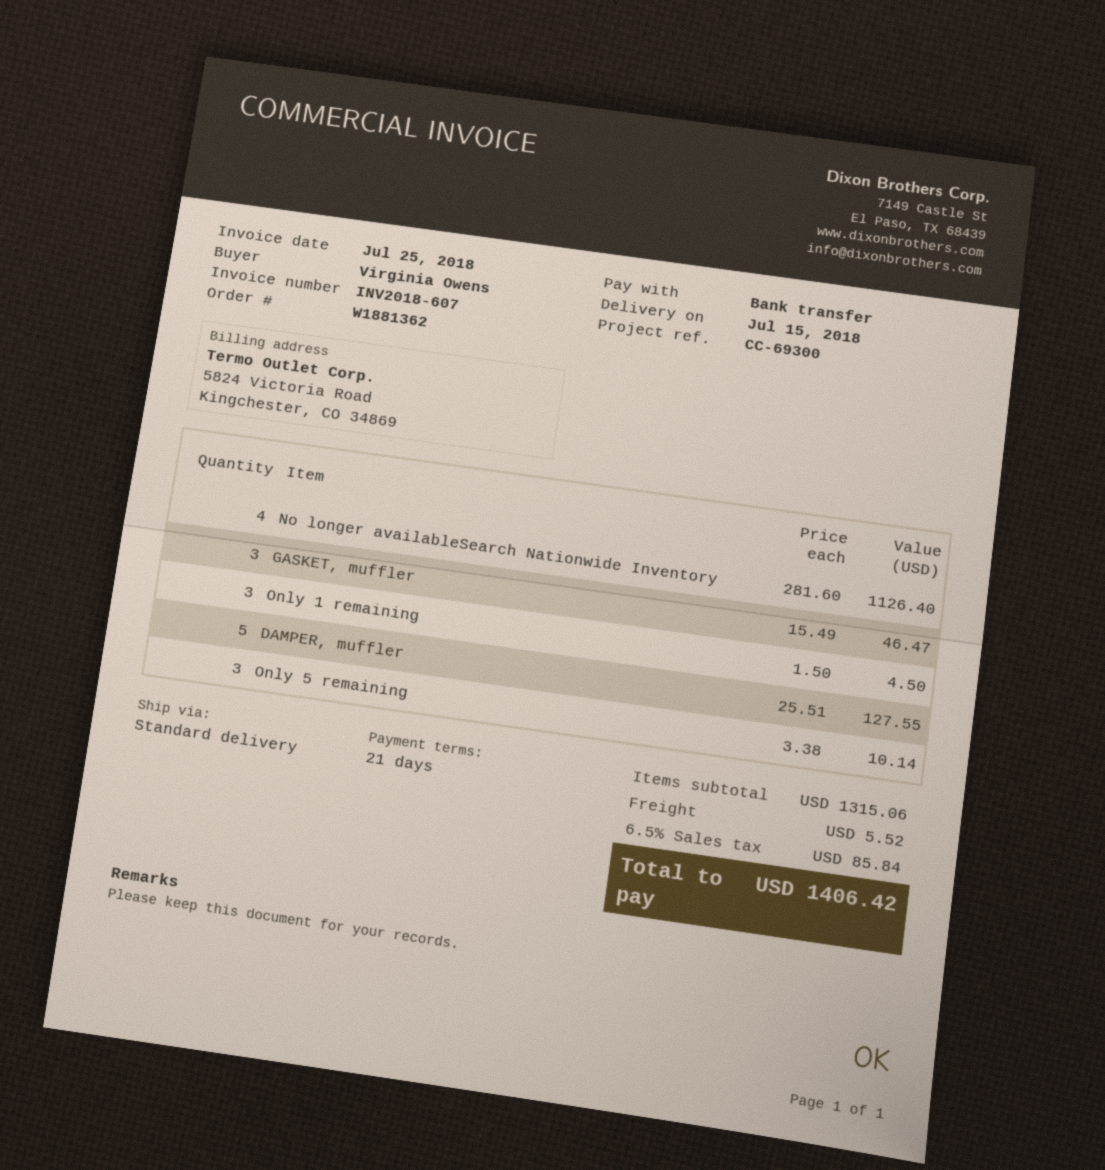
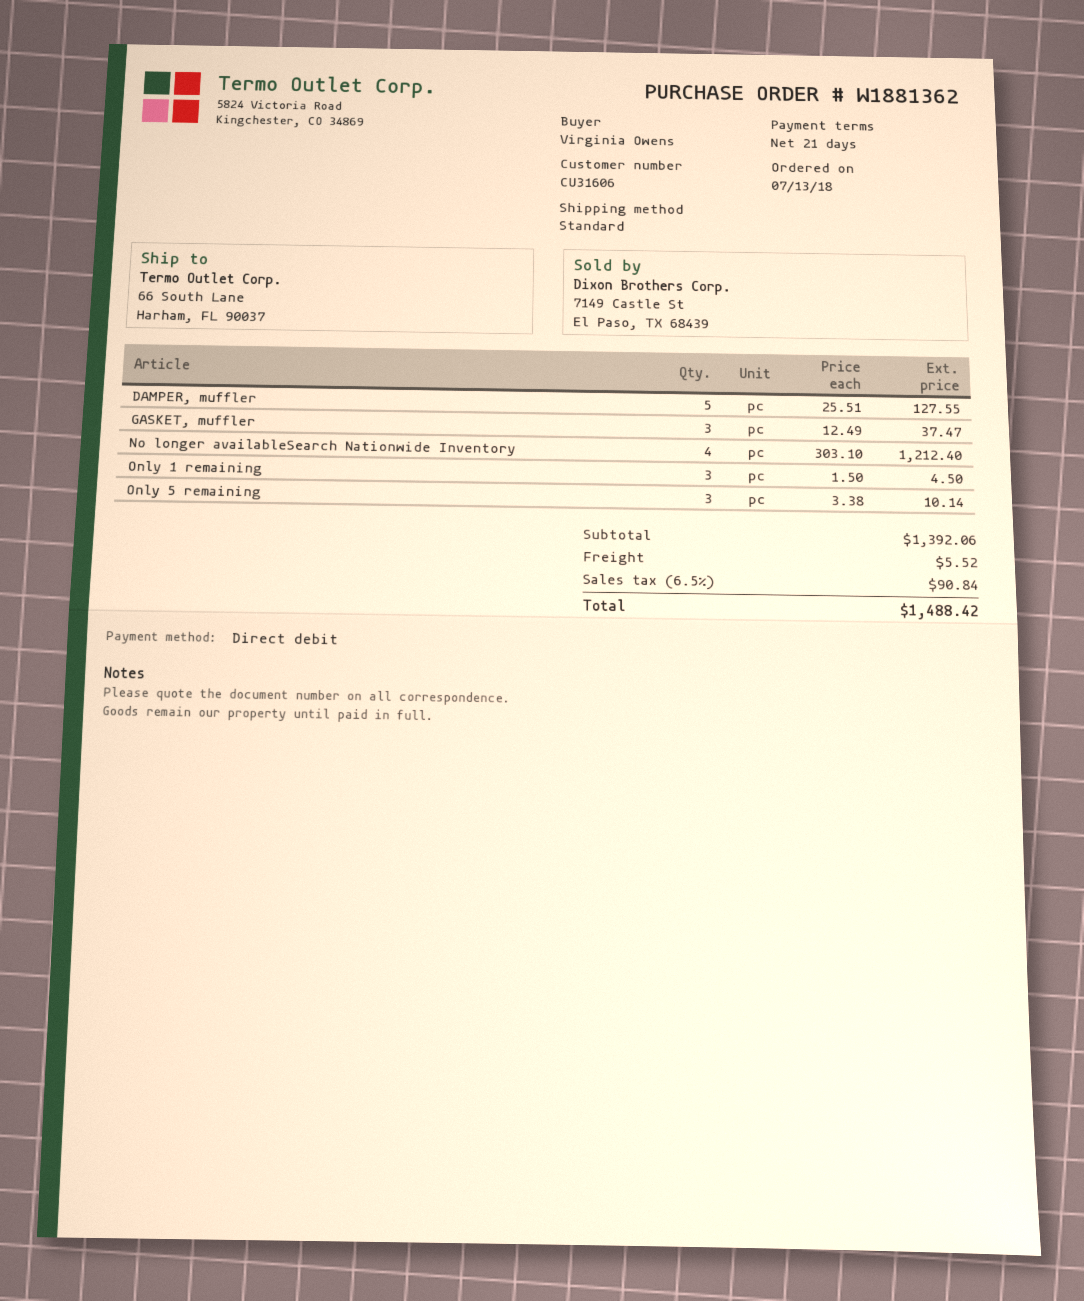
payment method: bank transfer -> direct debit
No longer availableSearch Nationwide Inventory: 4 x 281.60 = 1126.40 -> 4 x 303.10 = 1212.40
GASKET, muffler: 3 x 15.49 = 46.47 -> 3 x 12.49 = 37.47
subtotal: 1315.06 -> 1392.06
tax: 6.5% = 85.84 -> 6.5% = 90.84
total: 1406.42 -> 1488.42

